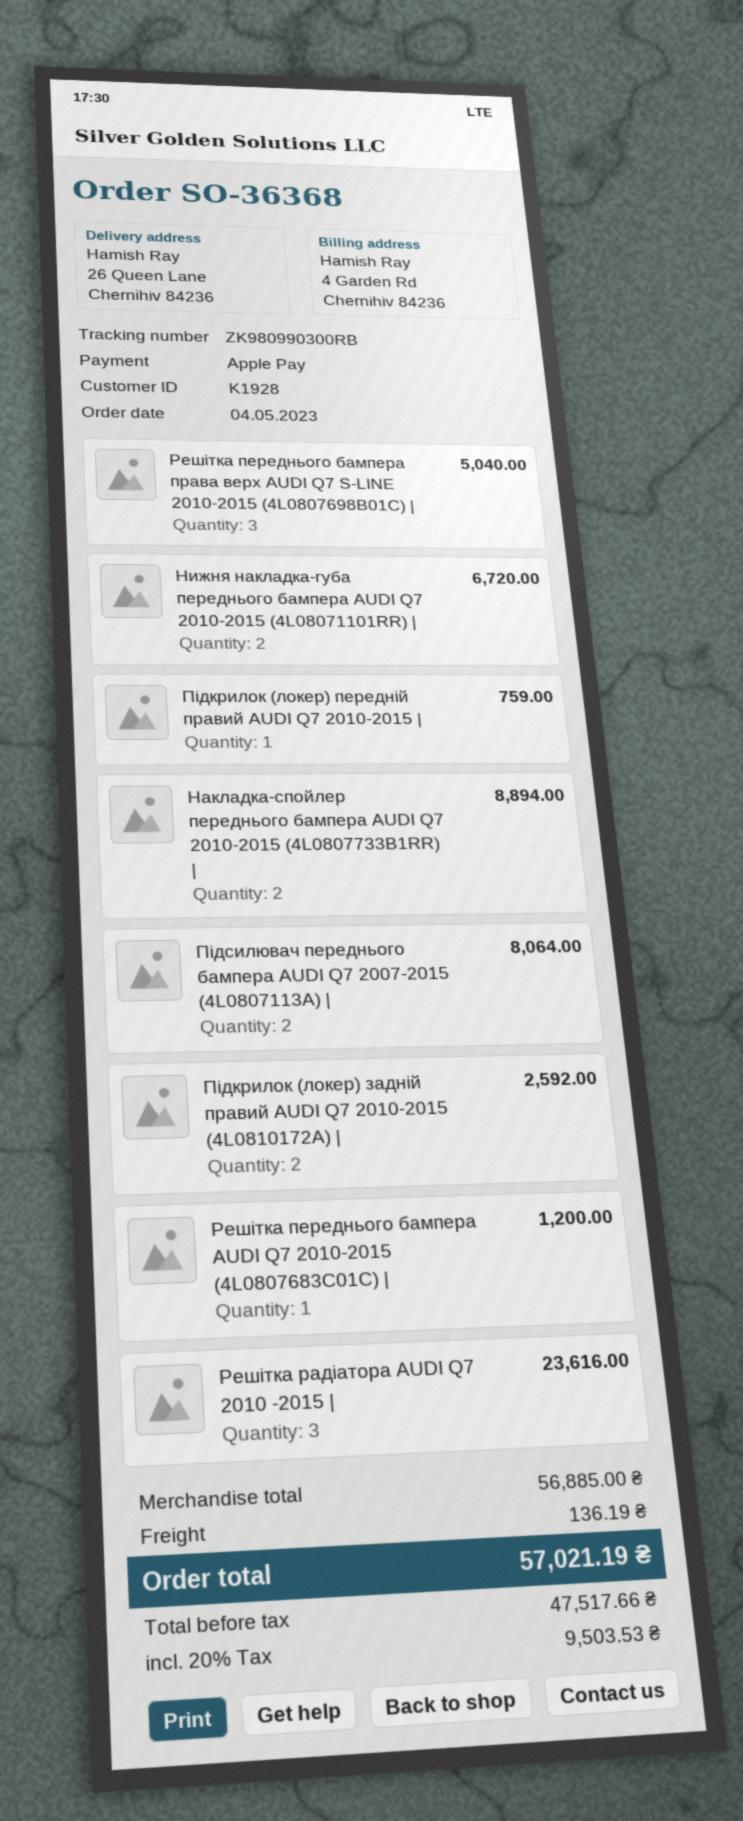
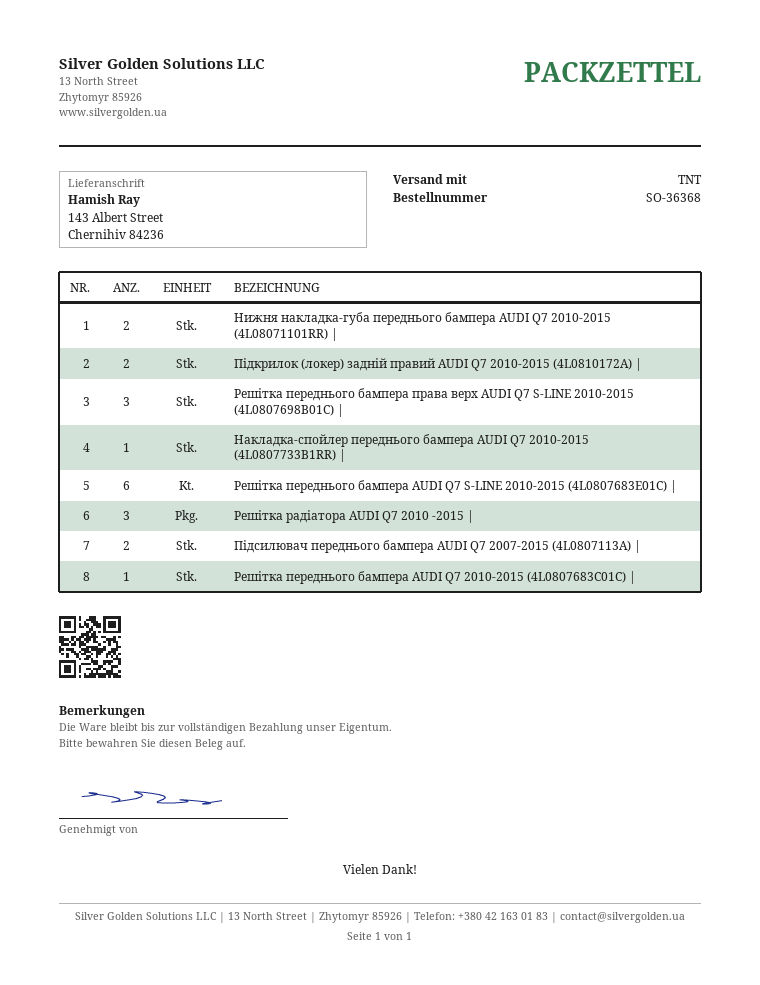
ship to: 26 Queen Lane, Chernihiv 84236 -> 143 Albert Street, Chernihiv 84236
Підкрилок (локер) передній правий AUDI Q7 2010-2015 |: 1 -> none
Накладка-спойлер переднього бампера AUDI Q7 2010-2015 (4L0807733B1RR) |: 2 -> 1
Решітка переднього бампера AUDI Q7 S-LINE 2010-2015 (4L0807683E01C) |: none -> 6

